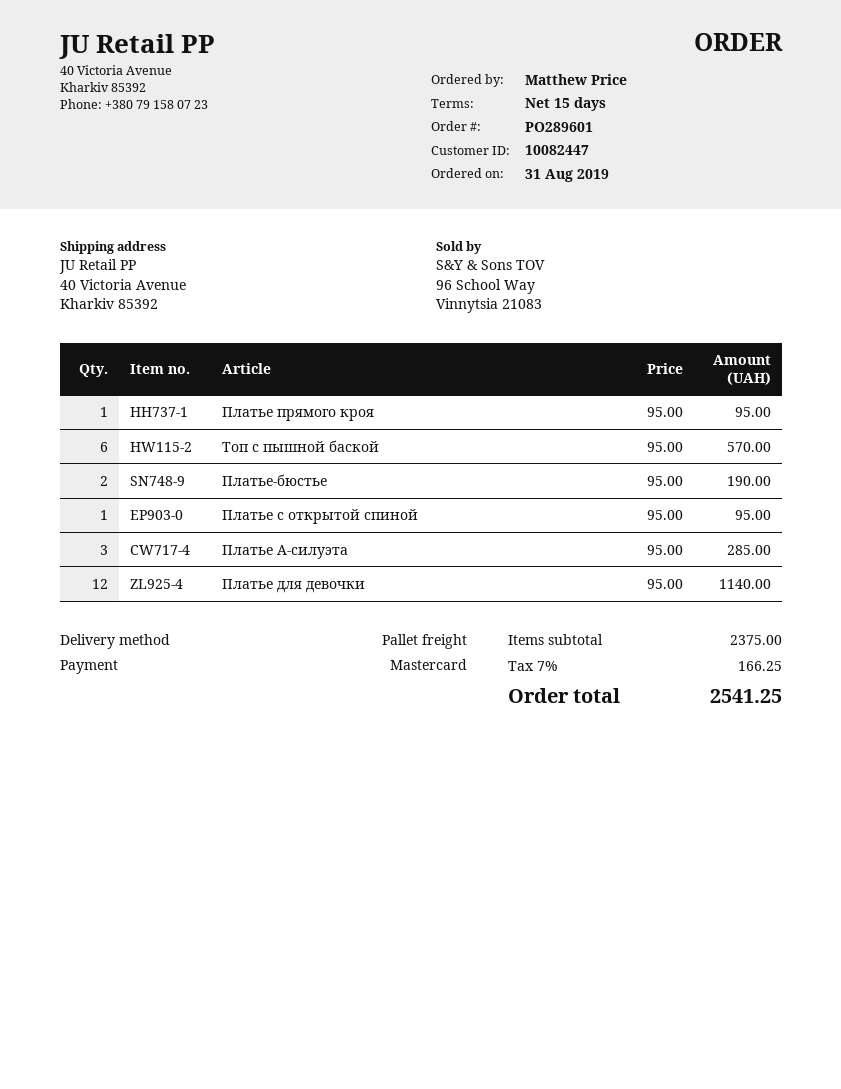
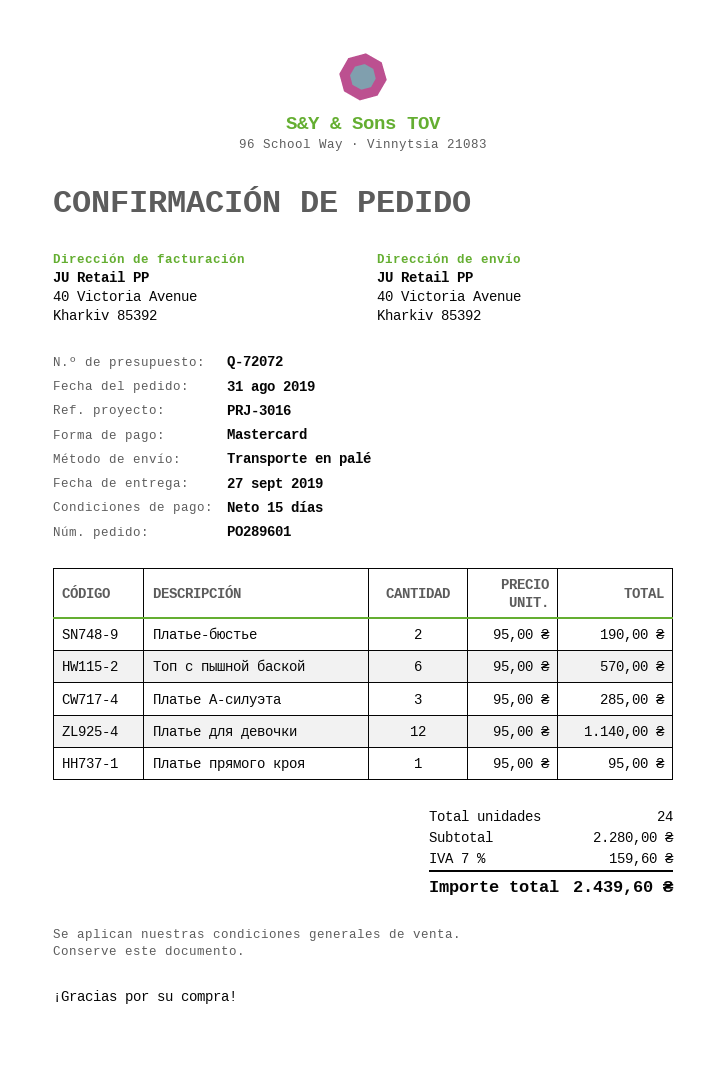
Платье с открытой спиной: 1 x 95.00 = 95.00 -> none
subtotal: 2375.00 -> 2280.00
tax: 7% = 166.25 -> 7% = 159.60
total: 2541.25 -> 2439.60

